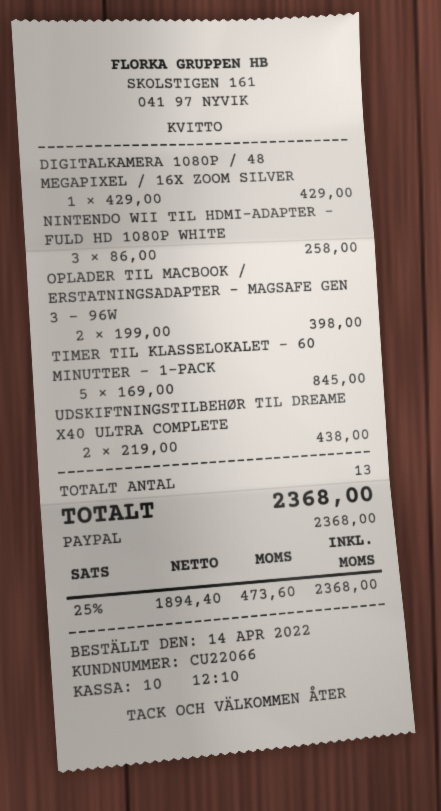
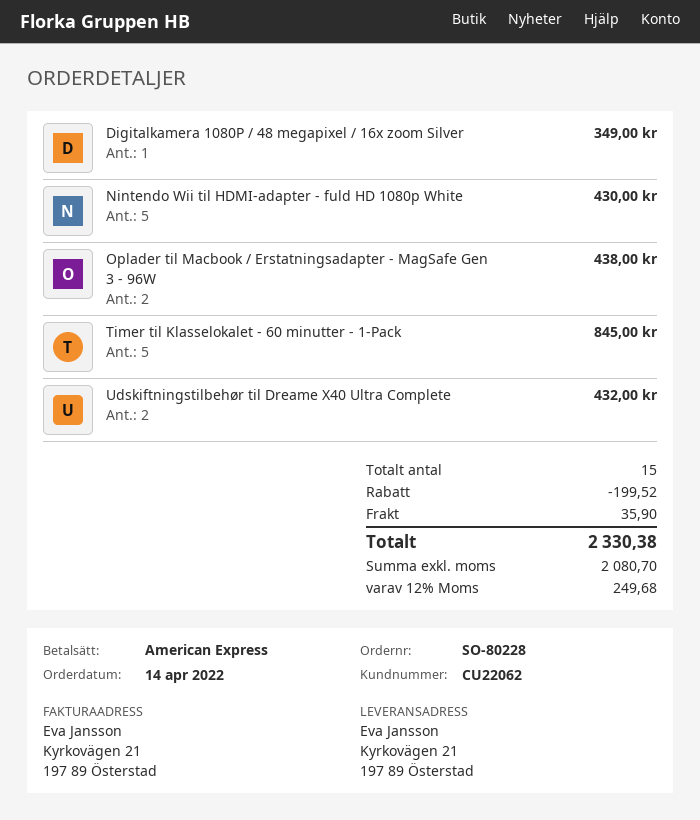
customer number: CU22066 -> CU22062
payment method: PayPal -> American Express
DIGITALKAMERA 1080P / 48 MEGAPIXEL / 16X ZOOM SILVER: 1 for 429.00 -> 1 for 349.00
NINTENDO WII TIL HDMI-ADAPTER - FULD HD 1080P WHITE: 3 for 258.00 -> 5 for 430.00
OPLADER TIL MACBOOK / ERSTATNINGSADAPTER - MAGSAFE GEN 3 - 96W: 2 for 398.00 -> 2 for 438.00
UDSKIFTNINGSTILBEHØR TIL DREAME X40 ULTRA COMPLETE: 2 for 438.00 -> 2 for 432.00
total quantity: 13 -> 15
discount: none -> 199.52
shipping: none -> 35.90
net: 1894.40 -> 2080.70
tax: 25% = 473.60 -> 12% = 249.68
total: 2368.00 -> 2330.38

